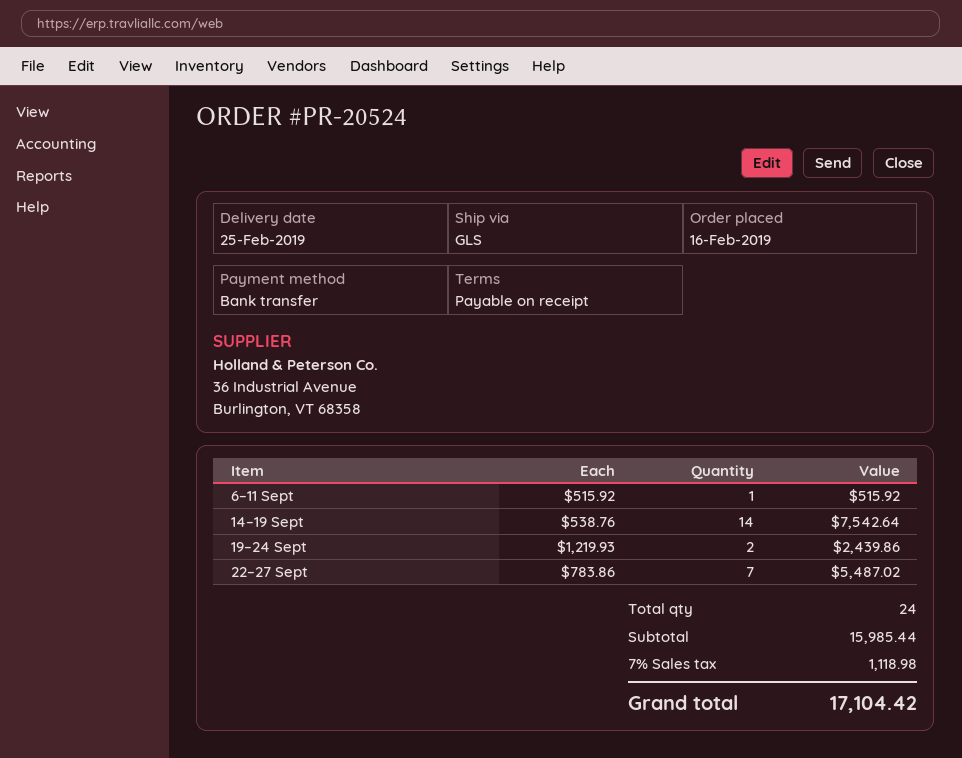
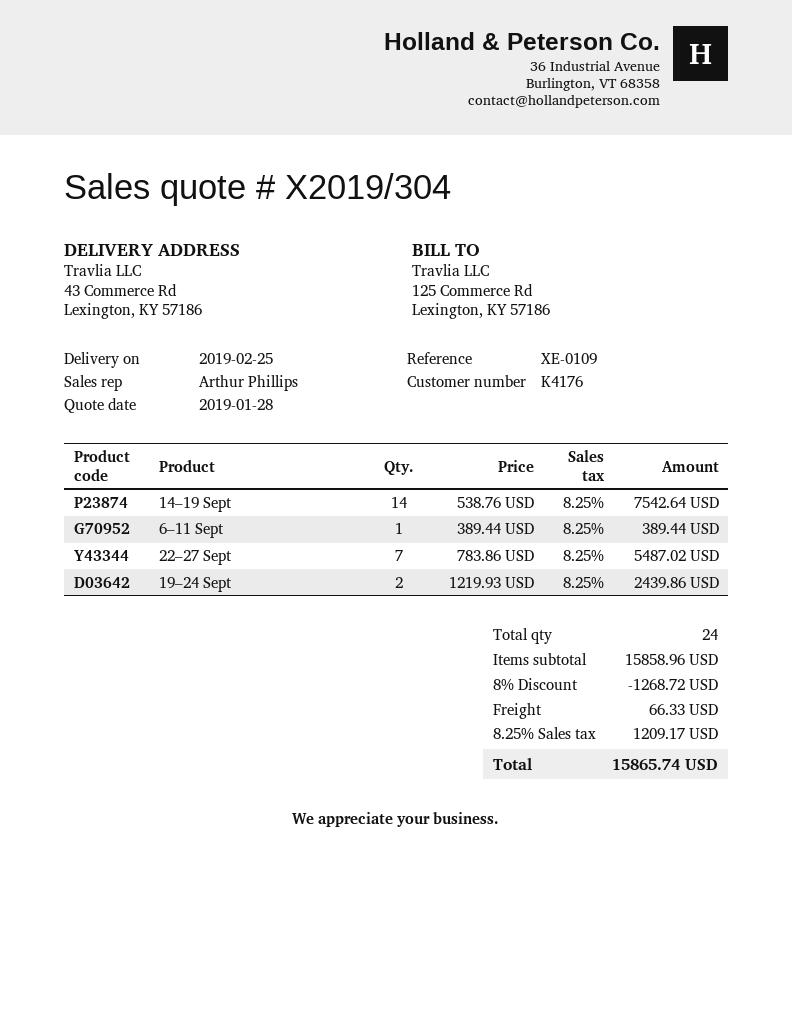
6–11 Sept: 1 x 515.92 = 515.92 -> 1 x 389.44 = 389.44
subtotal: 15985.44 -> 15858.96
discount: none -> 8% = 1268.72
shipping: none -> 66.33
tax: 7% = 1118.98 -> 8.25% = 1209.17
total: 17104.42 -> 15865.74

